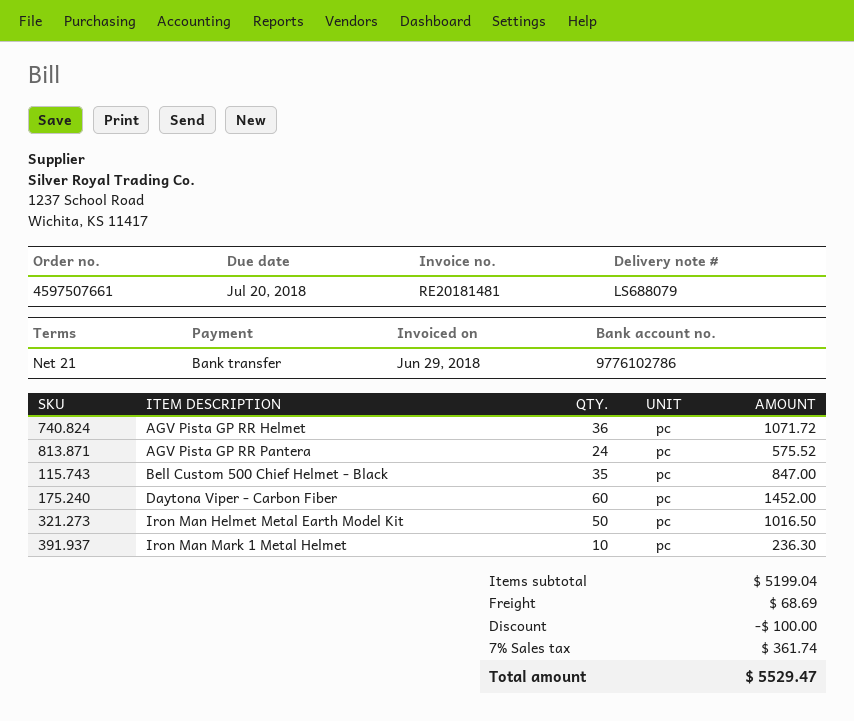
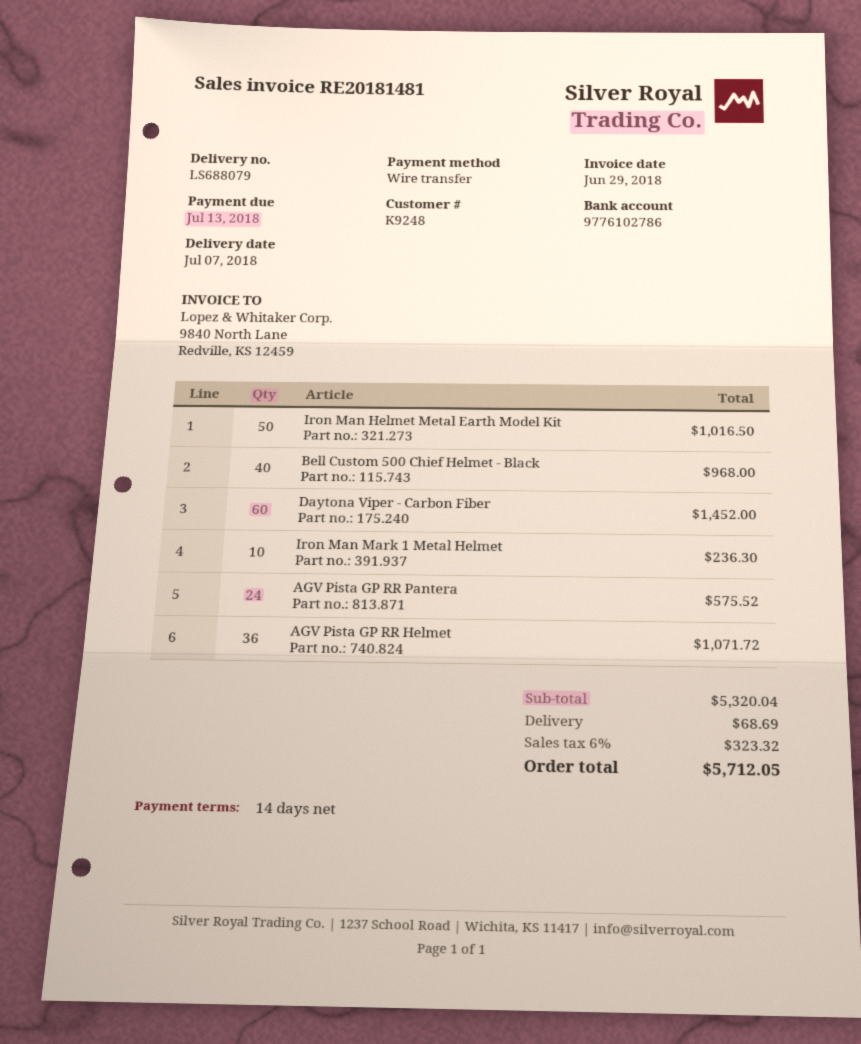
payment terms: 21 days -> 14 days
due date: 2018-07-20 -> 2018-07-13
Bell Custom 500 Chief Helmet - Black: 35 for 847.00 -> 40 for 968.00
subtotal: 5199.04 -> 5320.04
discount: 100.00 -> none
tax: 7% = 361.74 -> 6% = 323.32
total: 5529.47 -> 5712.05

